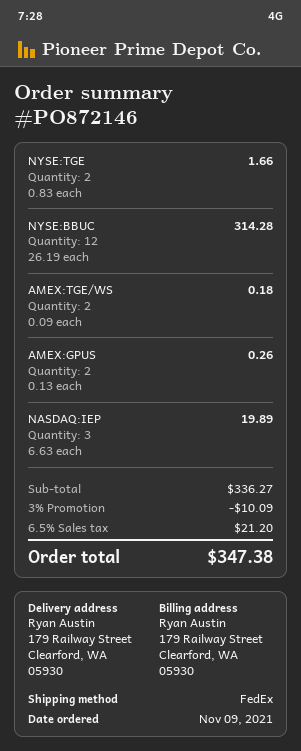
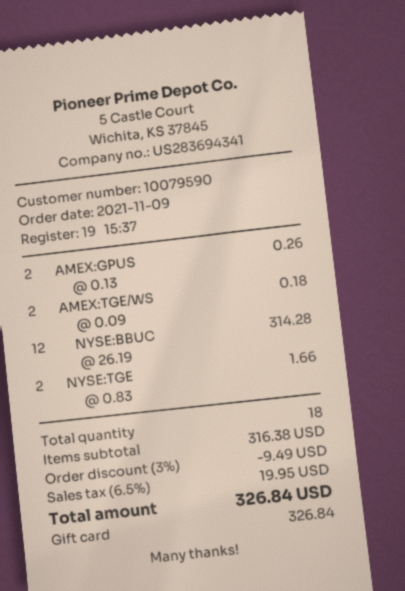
NASDAQ:IEP: 3 x 6.63 = 19.89 -> none
subtotal: 336.27 -> 316.38
discount: 3% = 10.09 -> 3% = 9.49
tax: 6.5% = 21.20 -> 6.5% = 19.95
total: 347.38 -> 326.84

